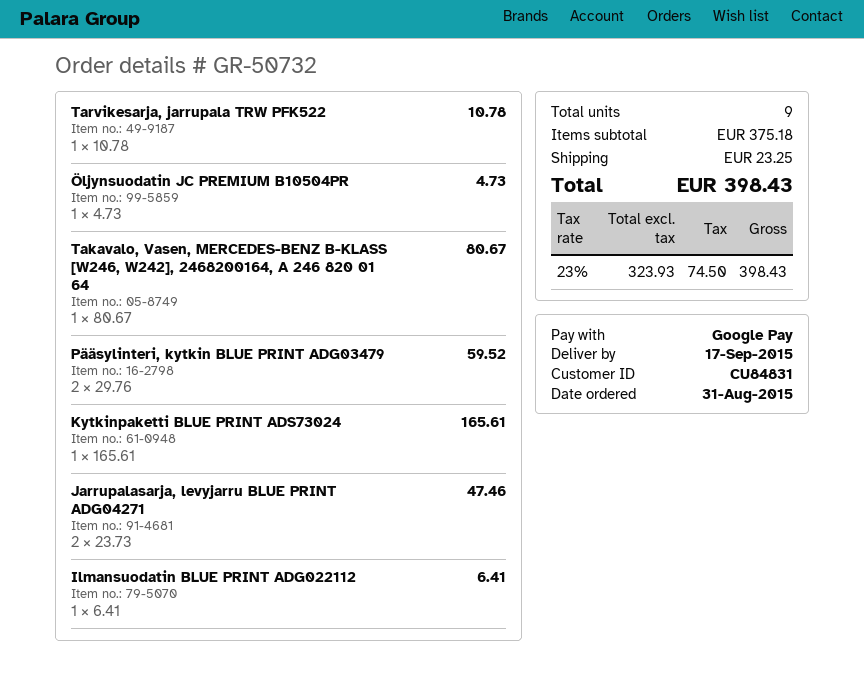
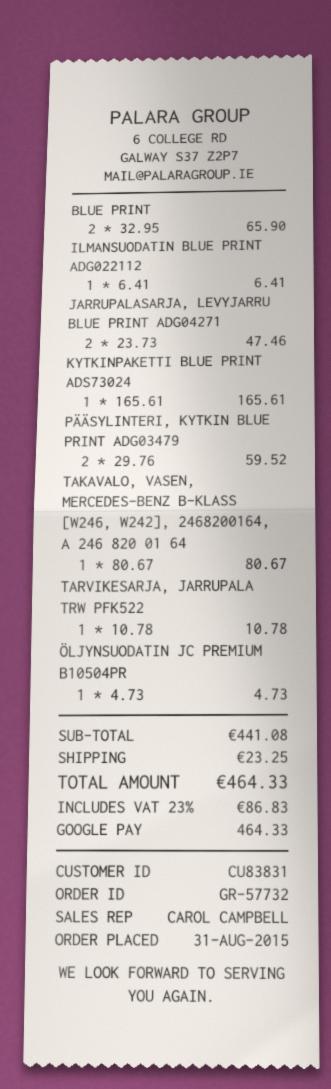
order number: GR-50732 -> GR-57732
customer number: CU84831 -> CU83831
BLUE PRINT: none -> 2 x 32.95 = 65.90
subtotal: 375.18 -> 441.08
tax: 23% = 74.50 -> 23% = 86.83
total: 398.43 -> 464.33

